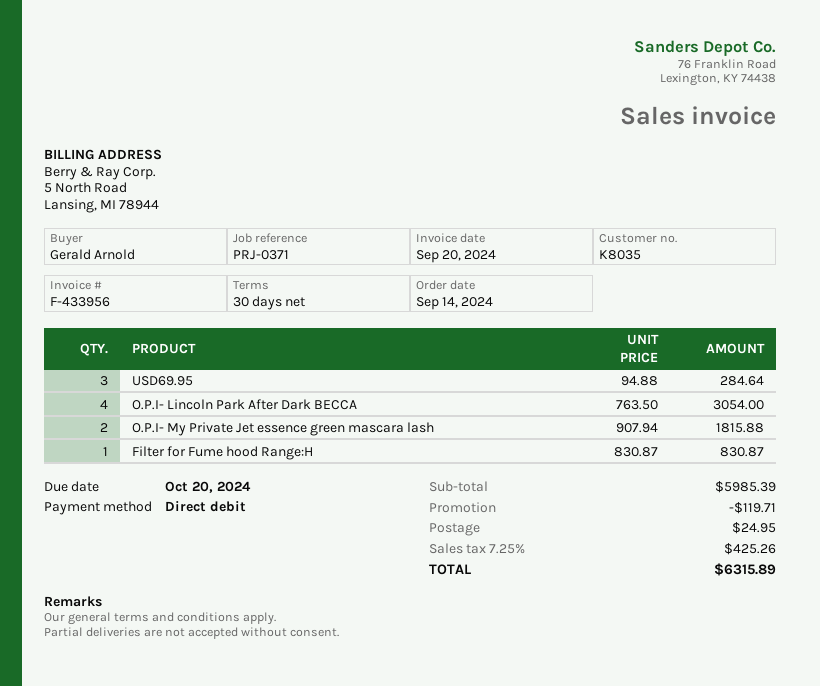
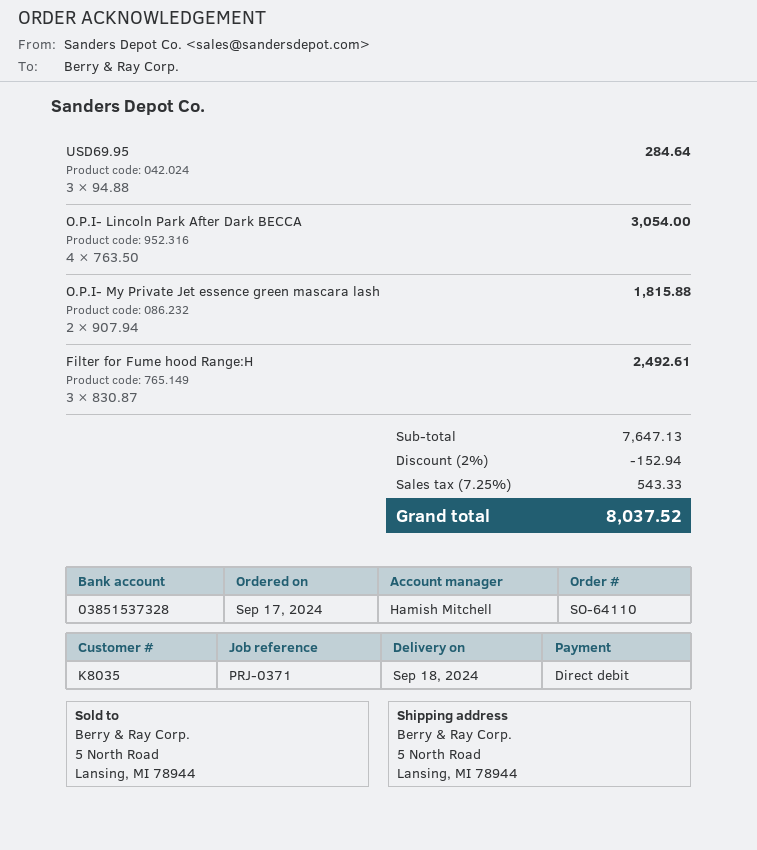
order date: 2024-09-14 -> 2024-09-17
Filter for Fume hood Range:H: 1 x 830.87 = 830.87 -> 3 x 830.87 = 2492.61
subtotal: 5985.39 -> 7647.13
discount: 119.71 -> 152.94
shipping: 24.95 -> none
tax: 7.25% = 425.26 -> 7.25% = 543.33
total: 6315.89 -> 8037.52

